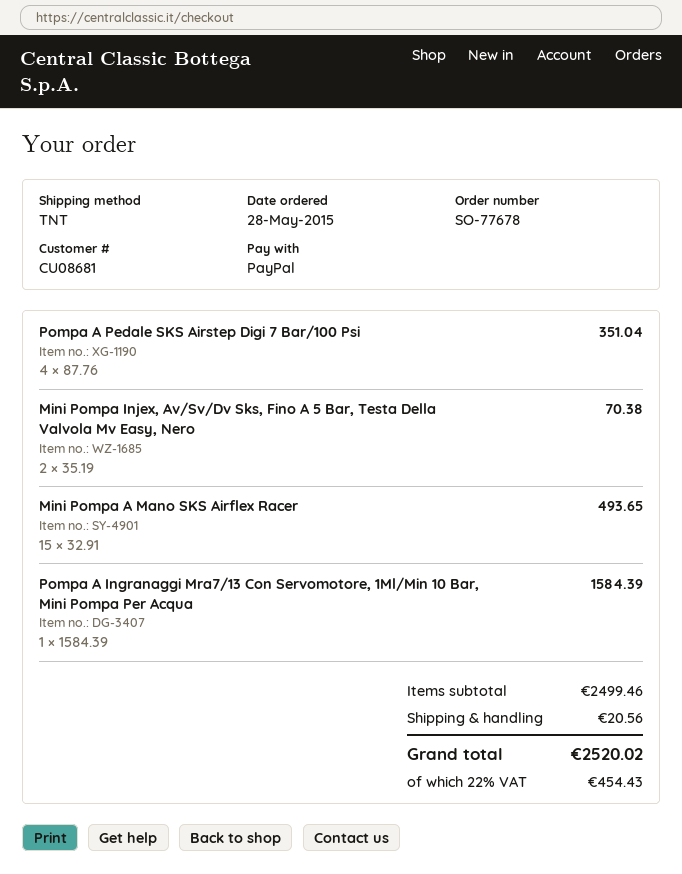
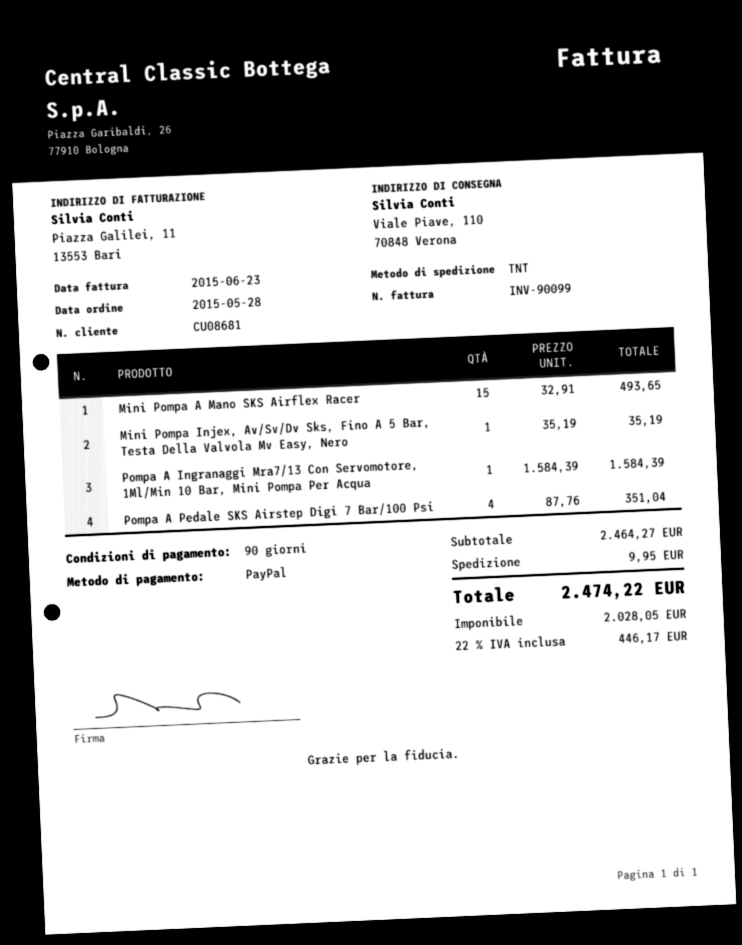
Mini Pompa Injex, Av/Sv/Dv Sks, Fino A 5 Bar, Testa Della Valvola Mv Easy, Nero: 2 x 35.19 = 70.38 -> 1 x 35.19 = 35.19
subtotal: 2499.46 -> 2464.27
shipping: 20.56 -> 9.95
tax: 22% = 454.43 -> 22% = 446.17
total: 2520.02 -> 2474.22

